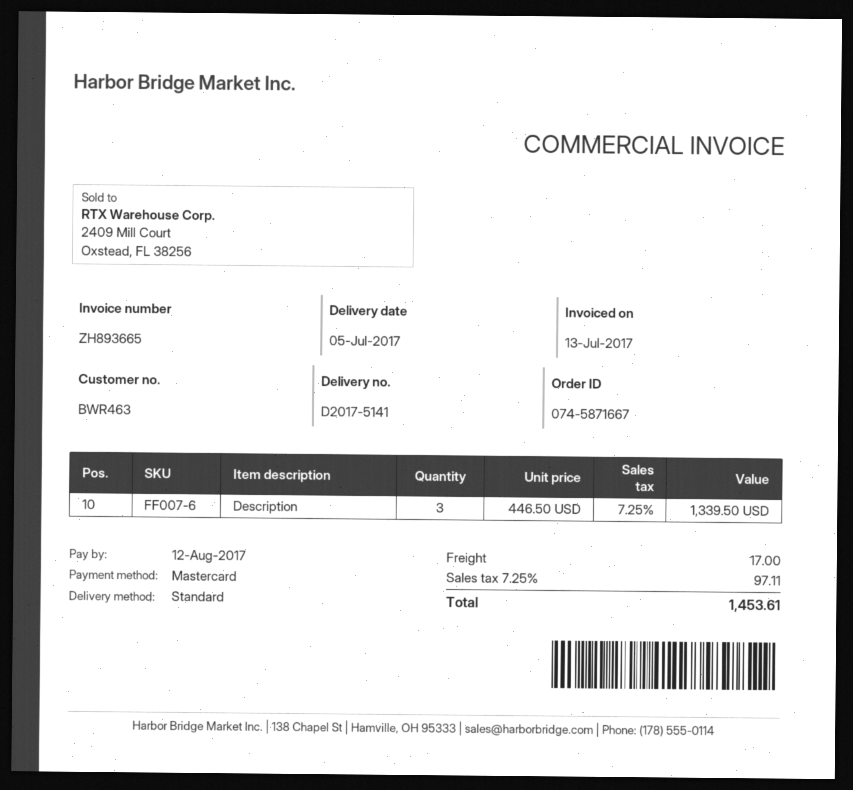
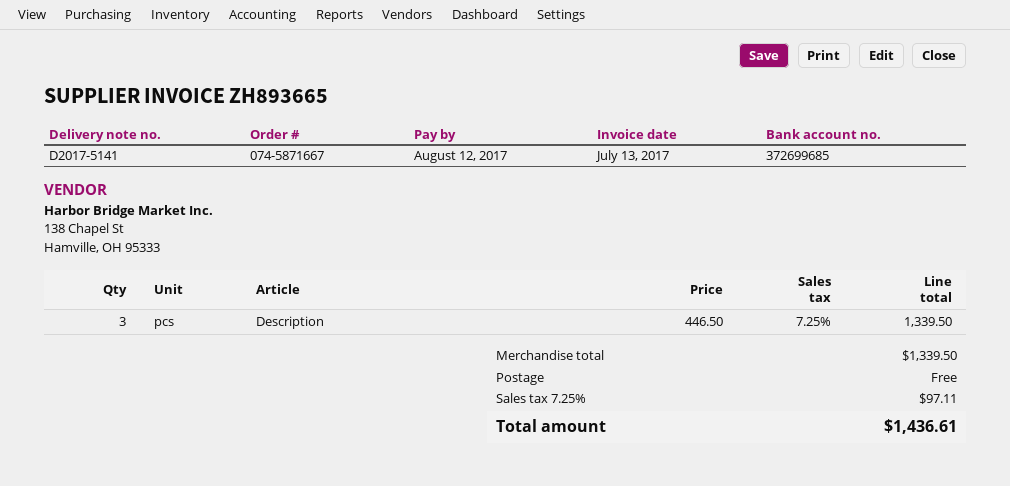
shipping: 17.00 -> 0.00
total: 1453.61 -> 1436.61

